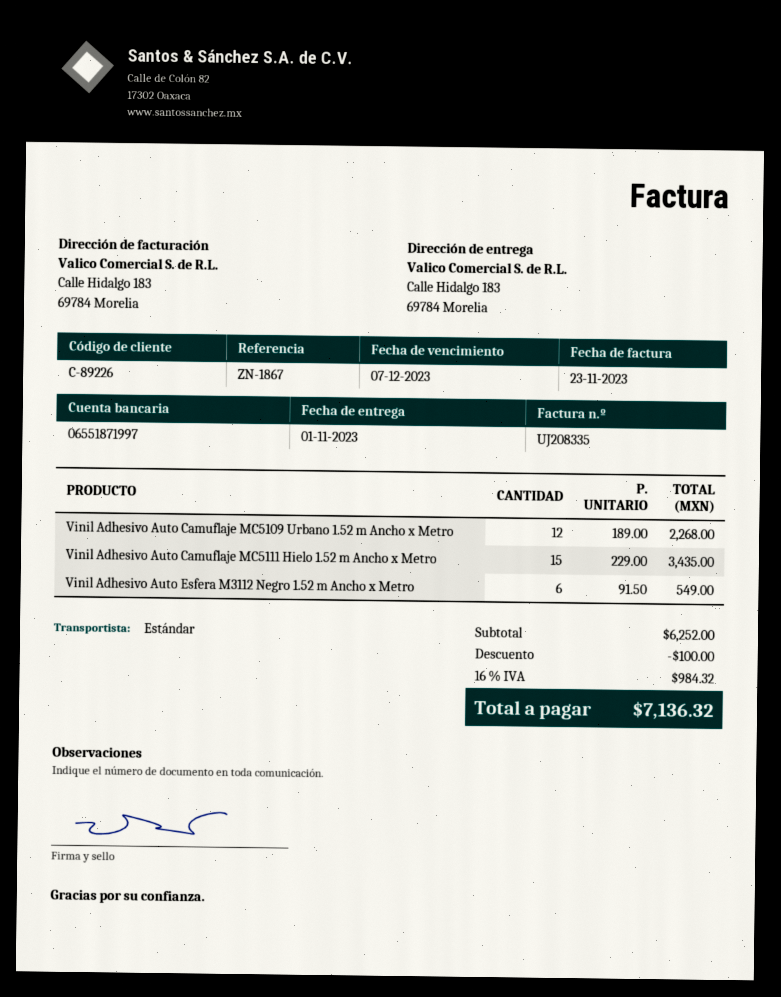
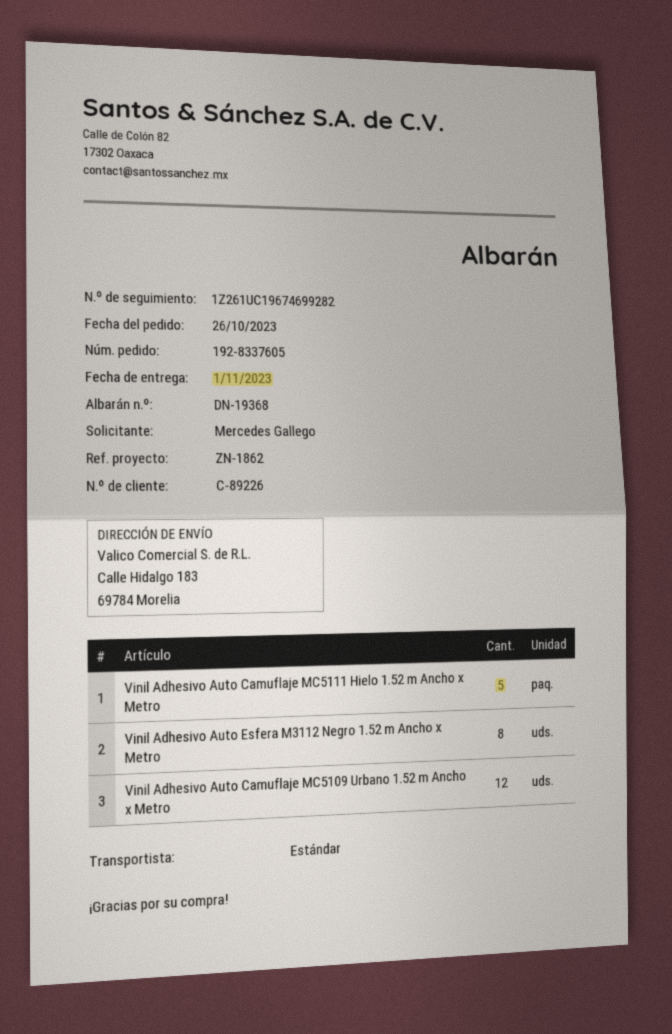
reference: ZN-1867 -> ZN-1862
Vinil Adhesivo Auto Camuflaje MC5111 Hielo 1.52 m Ancho x Metro: 15 -> 5
Vinil Adhesivo Auto Esfera M3112 Negro 1.52 m Ancho x Metro: 6 -> 8

